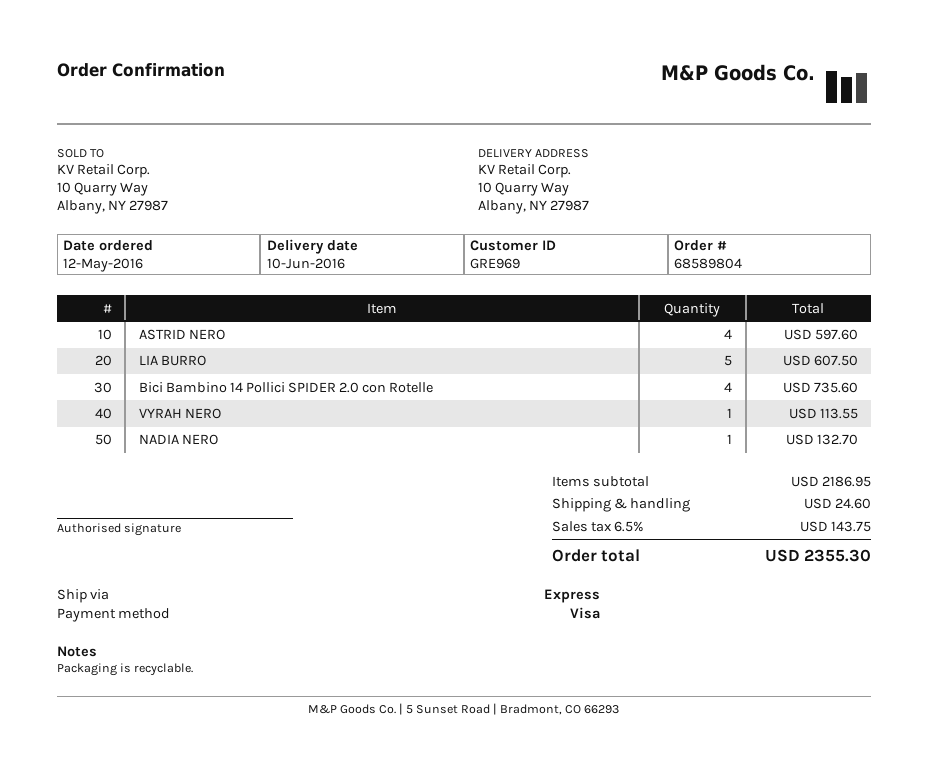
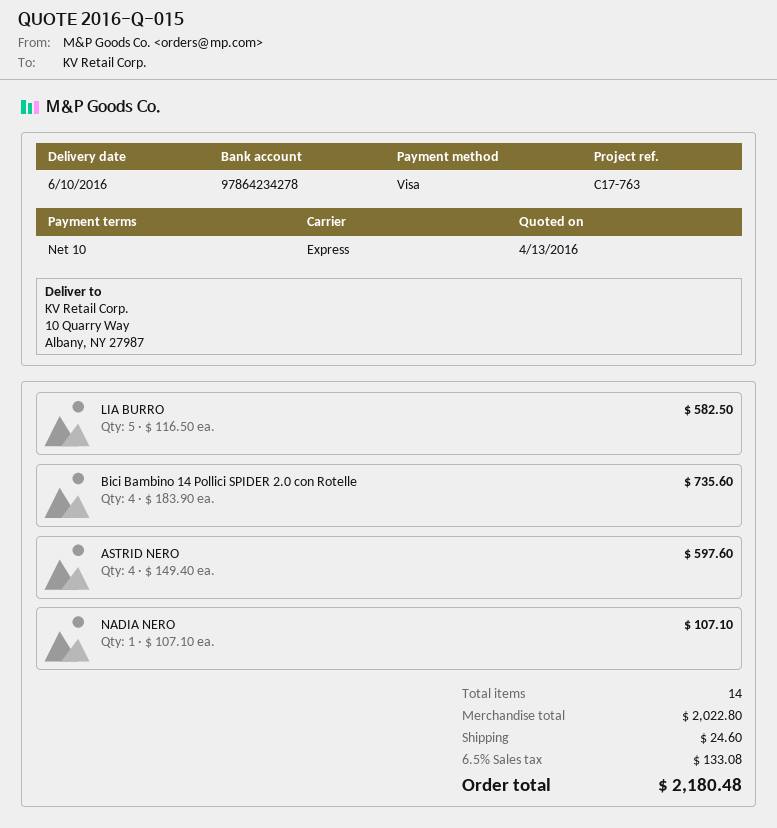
LIA BURRO: 5 for 607.50 -> 5 for 582.50
VYRAH NERO: 1 for 113.55 -> none
NADIA NERO: 1 for 132.70 -> 1 for 107.10
subtotal: 2186.95 -> 2022.80
tax: 6.5% = 143.75 -> 6.5% = 133.08
total: 2355.30 -> 2180.48

